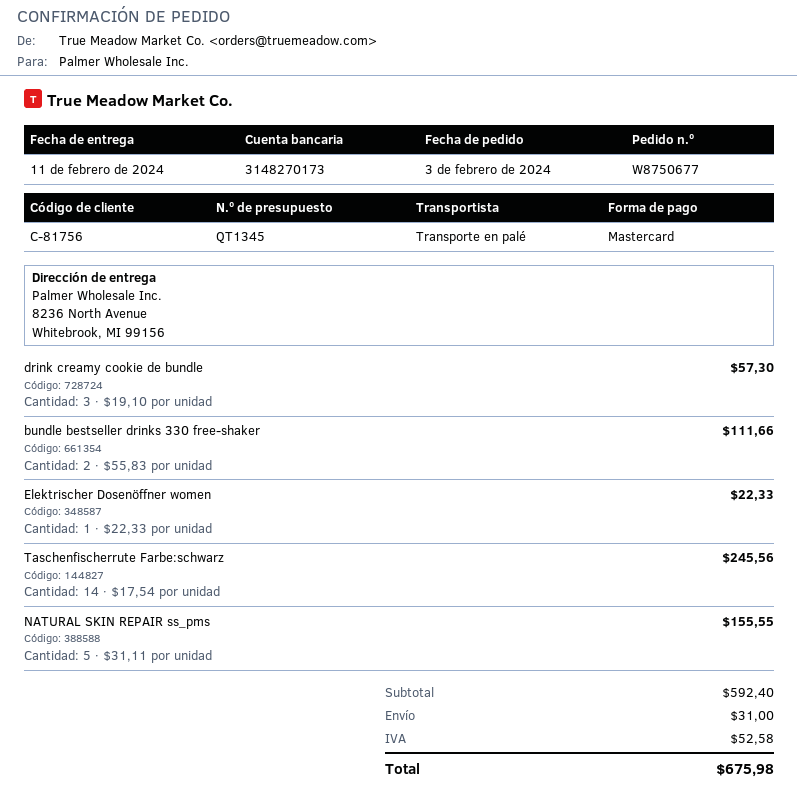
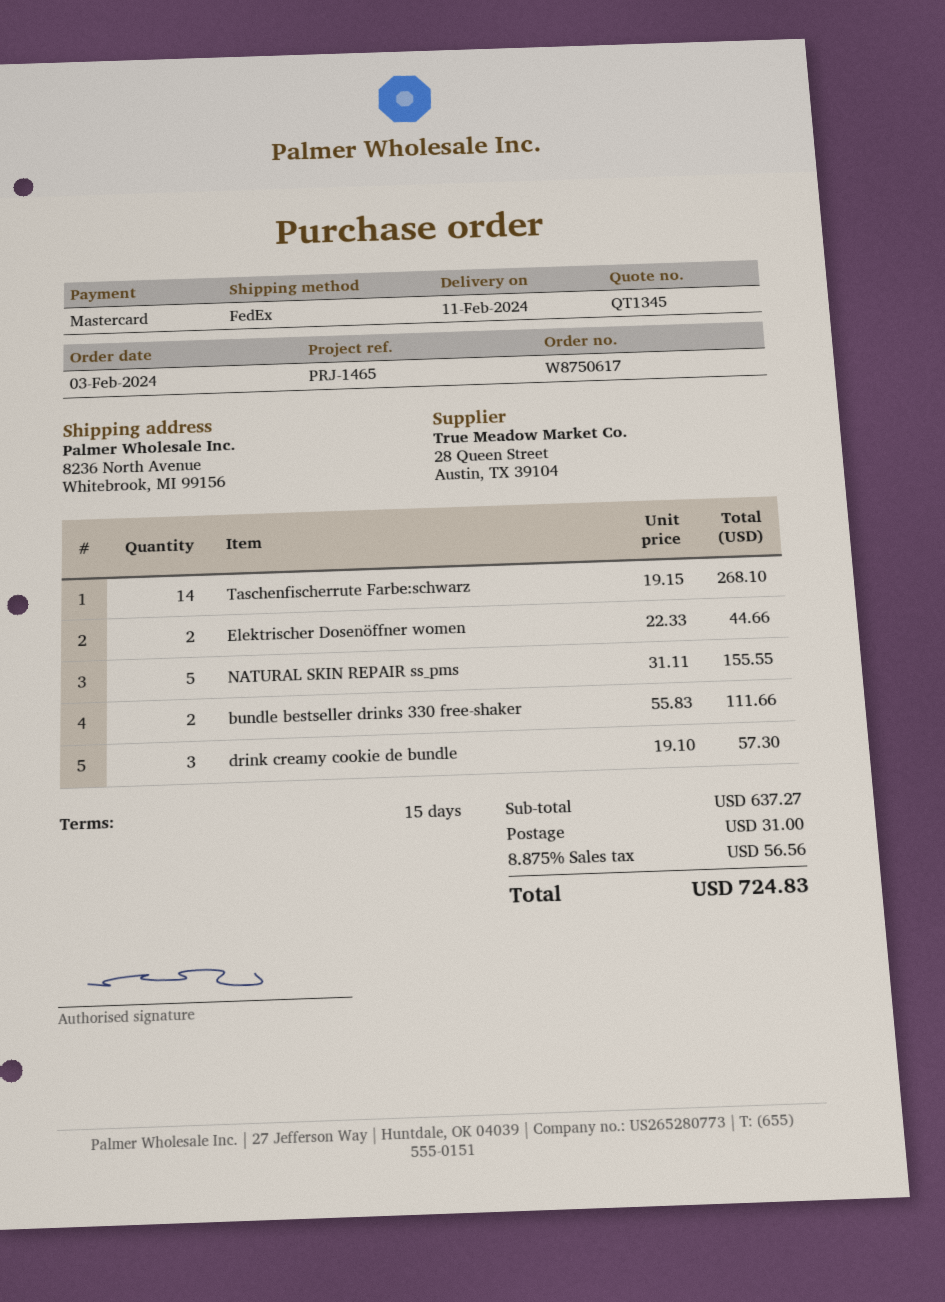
order number: W8750677 -> W8750617
shipping method: pallet freight -> FedEx
Elektrischer Dosenöffner women: 1 x 22.33 = 22.33 -> 2 x 22.33 = 44.66
Taschenfischerrute Farbe:schwarz: 14 x 17.54 = 245.56 -> 14 x 19.15 = 268.10
subtotal: 592.40 -> 637.27
tax: 52.58 -> 56.56
total: 675.98 -> 724.83

